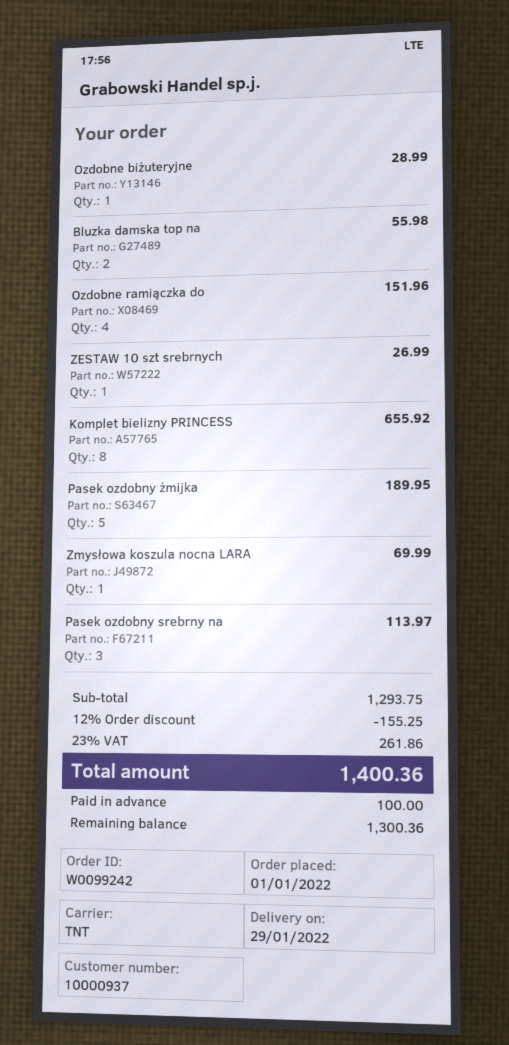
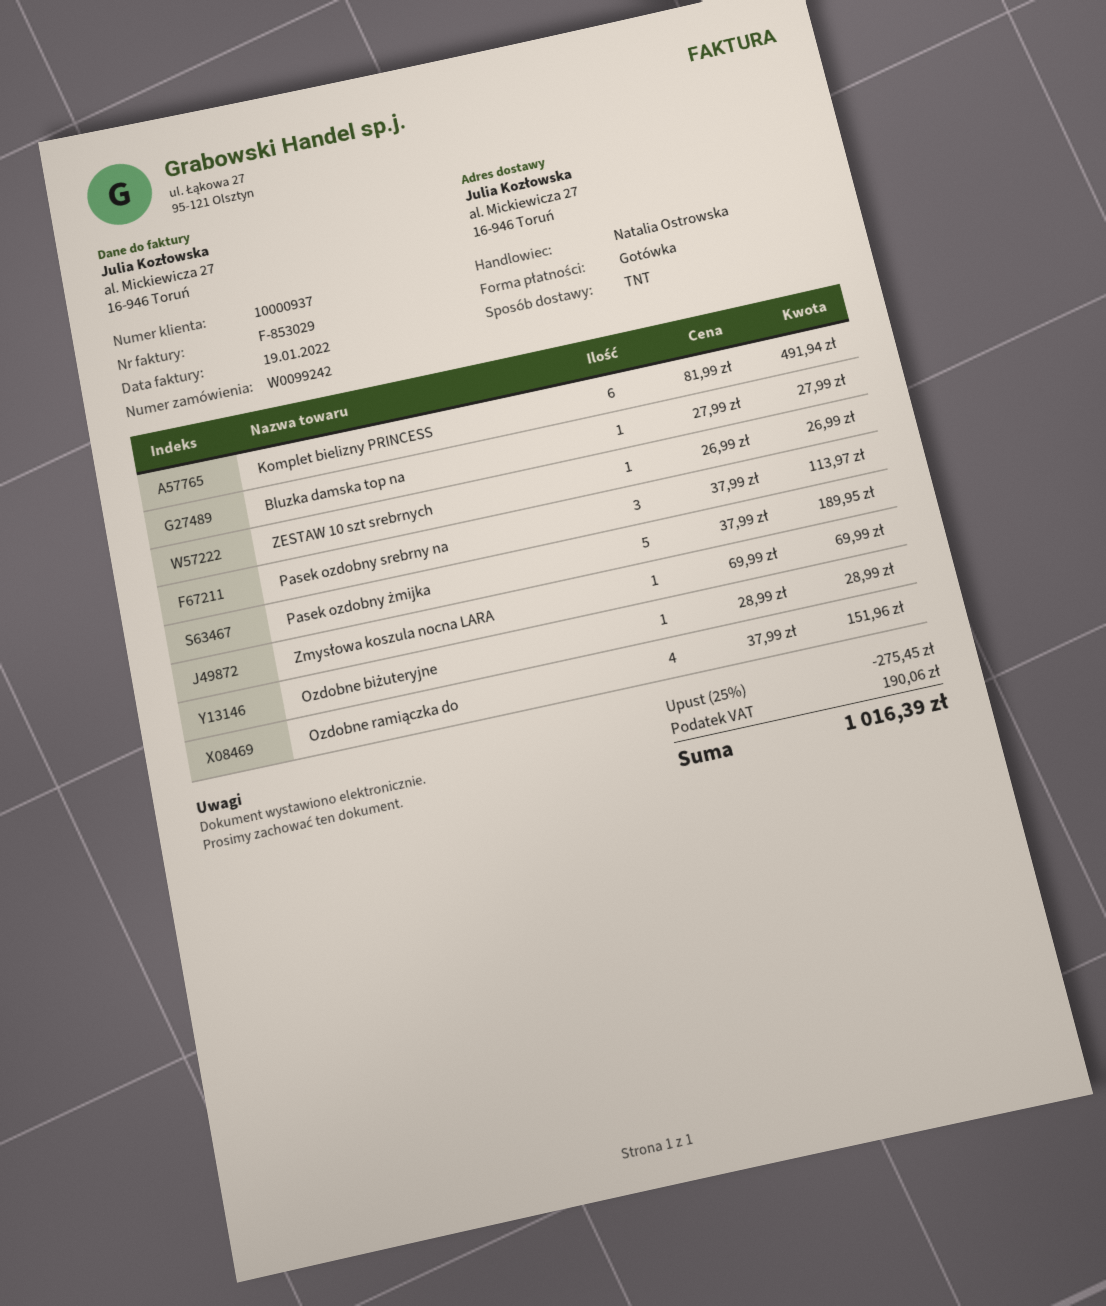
Bluzka damska top na: 2 for 55.98 -> 1 for 27.99
Komplet bielizny PRINCESS: 8 for 655.92 -> 6 for 491.94
discount: 12% = 155.25 -> 25% = 275.45
tax: 261.86 -> 190.06
total: 1400.36 -> 1016.39

